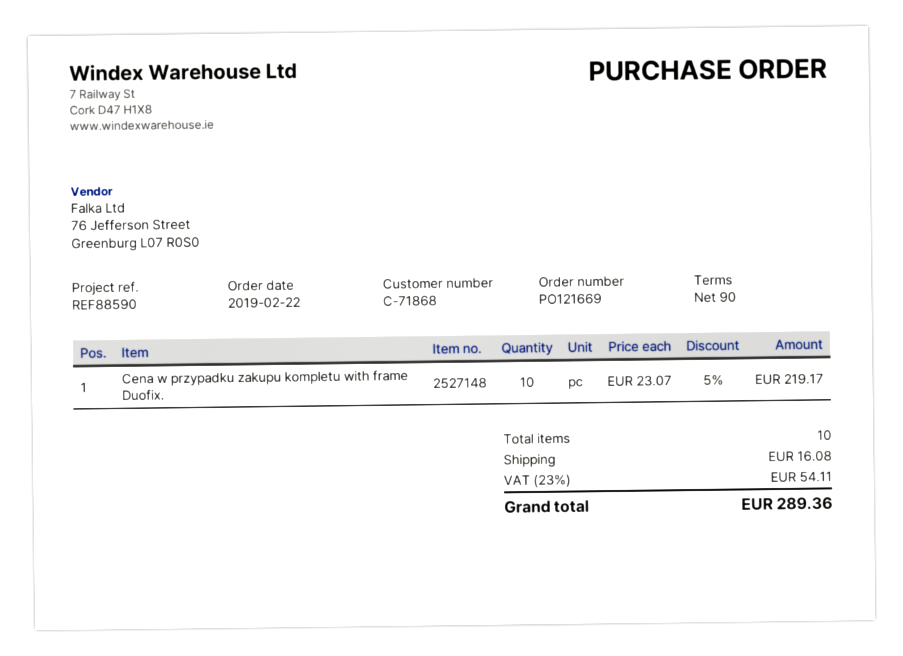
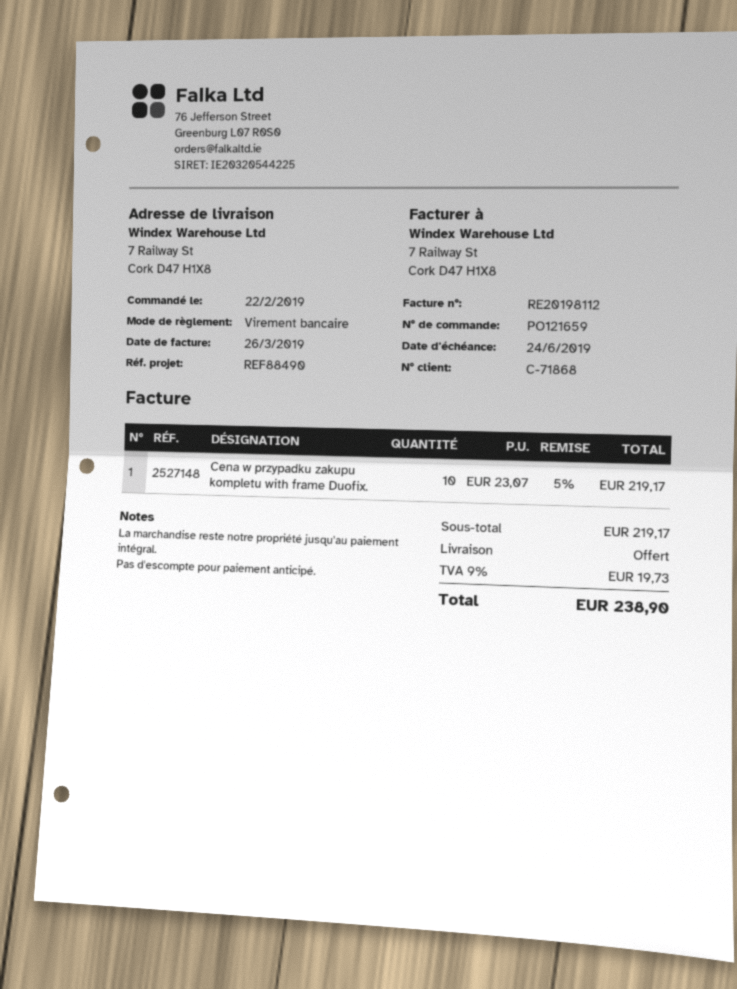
order number: PO121669 -> PO121659
reference: REF88590 -> REF88490
shipping: 16.08 -> 0.00
tax: 23% = 54.11 -> 9% = 19.73
total: 289.36 -> 238.90

